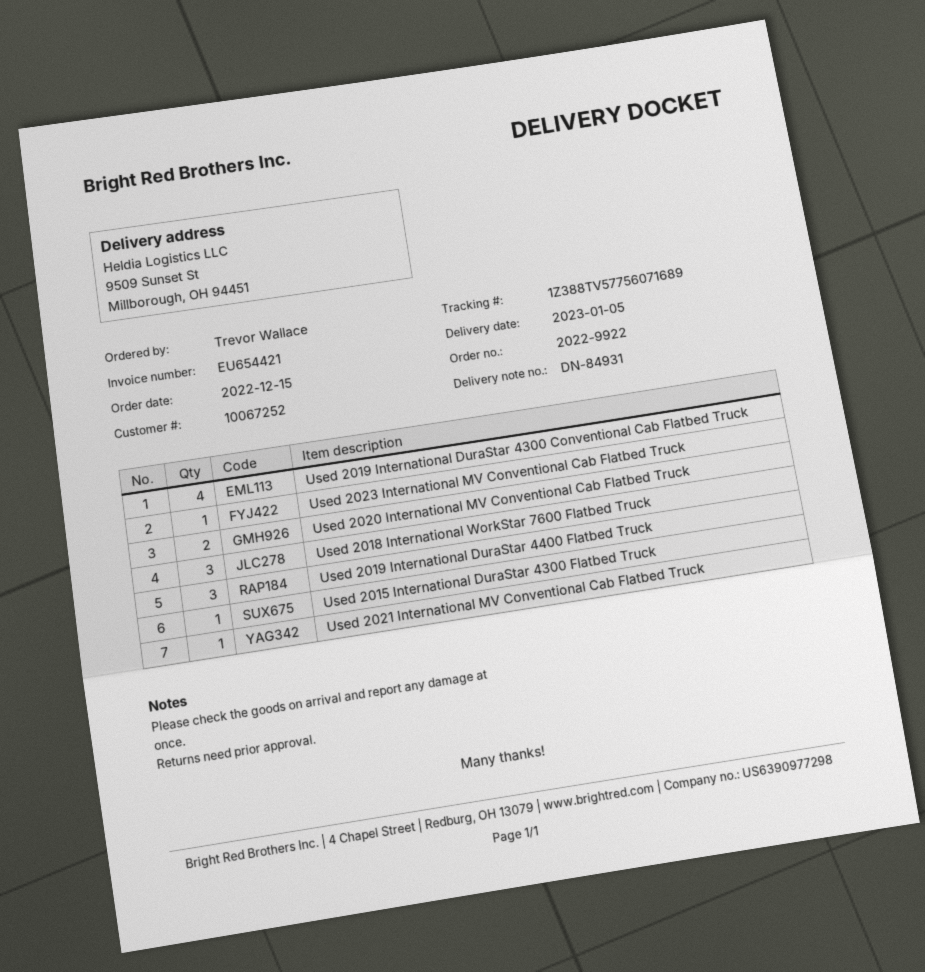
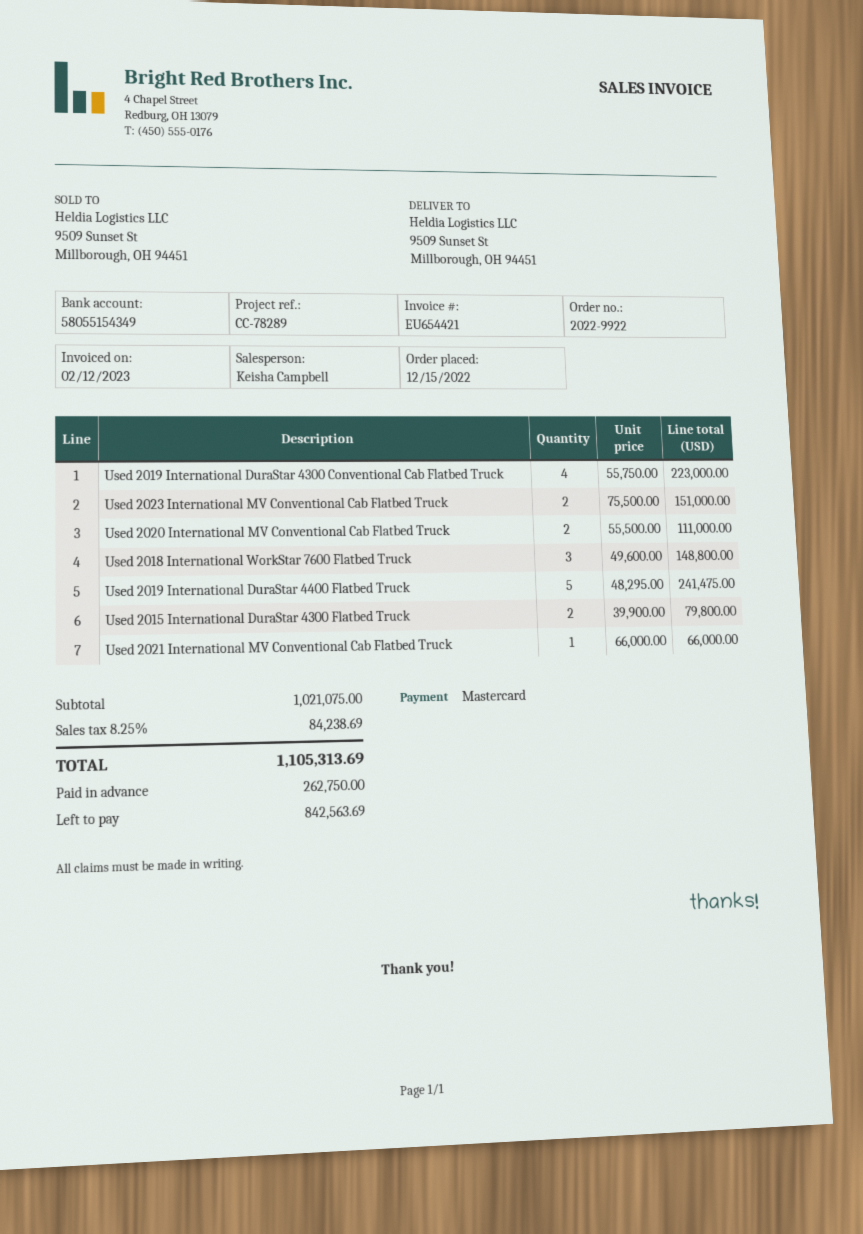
Used 2023 International MV Conventional Cab Flatbed Truck: 1 -> 2
Used 2019 International DuraStar 4400 Flatbed Truck: 3 -> 5
Used 2015 International DuraStar 4300 Flatbed Truck: 1 -> 2

